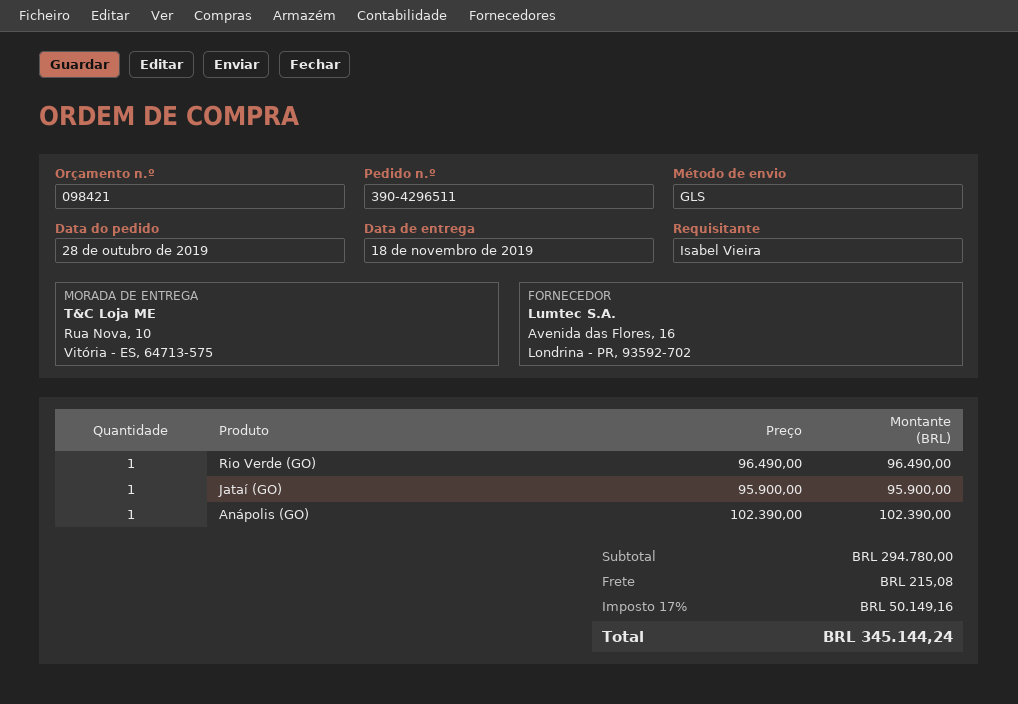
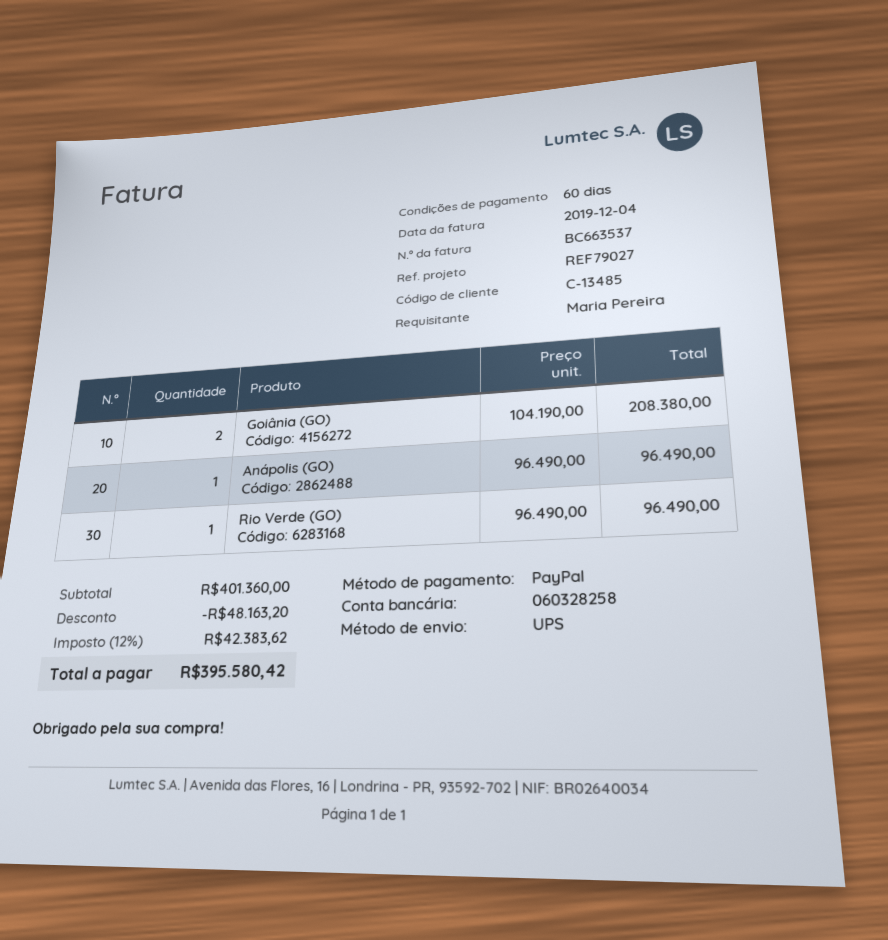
ordered by: Isabel Vieira -> Maria Pereira
shipping method: GLS -> UPS
Jataí (GO): 1 x 95900.00 = 95900.00 -> none
Anápolis (GO): 1 x 102390.00 = 102390.00 -> 1 x 96490.00 = 96490.00
Goiânia (GO): none -> 2 x 104190.00 = 208380.00
subtotal: 294780.00 -> 401360.00
discount: none -> 48163.20
shipping: 215.08 -> none
tax: 17% = 50149.16 -> 12% = 42383.62
total: 345144.24 -> 395580.42

